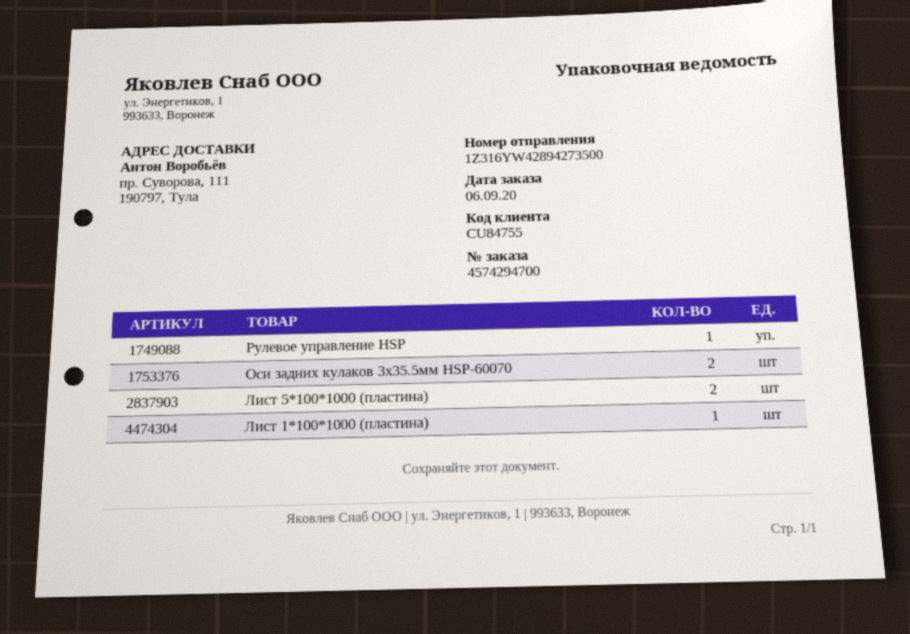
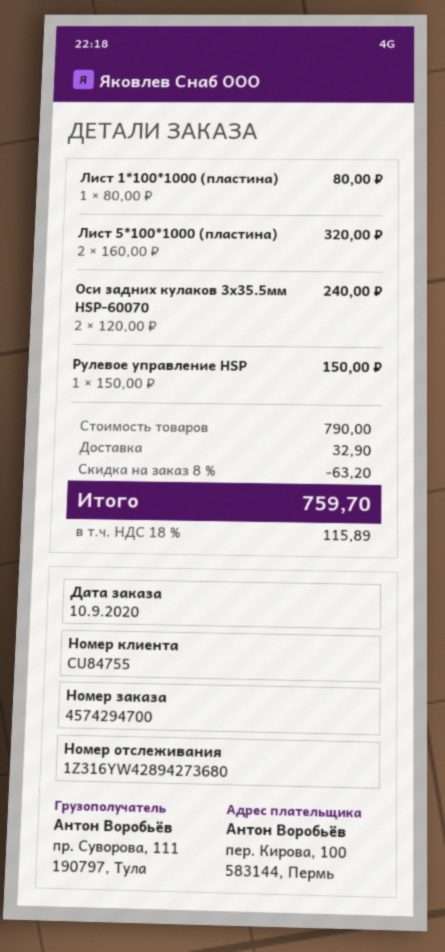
order date: 2020-09-06 -> 2020-09-10
tracking number: 1Z316YW42894273500 -> 1Z316YW42894273680

